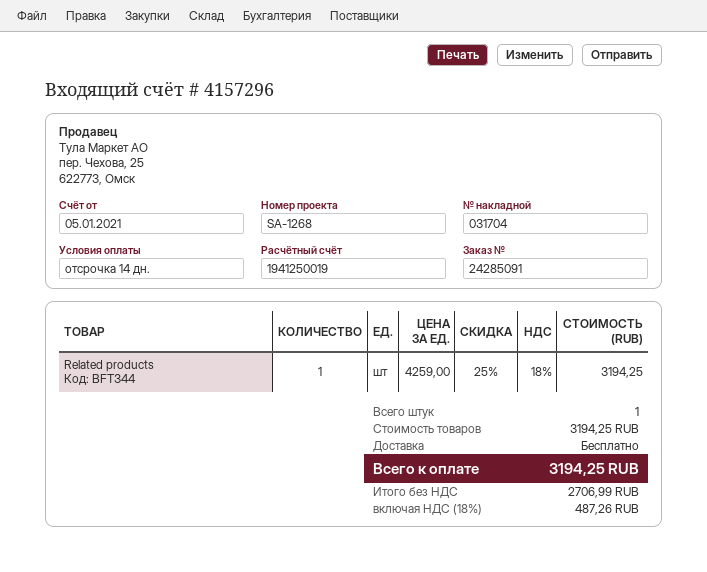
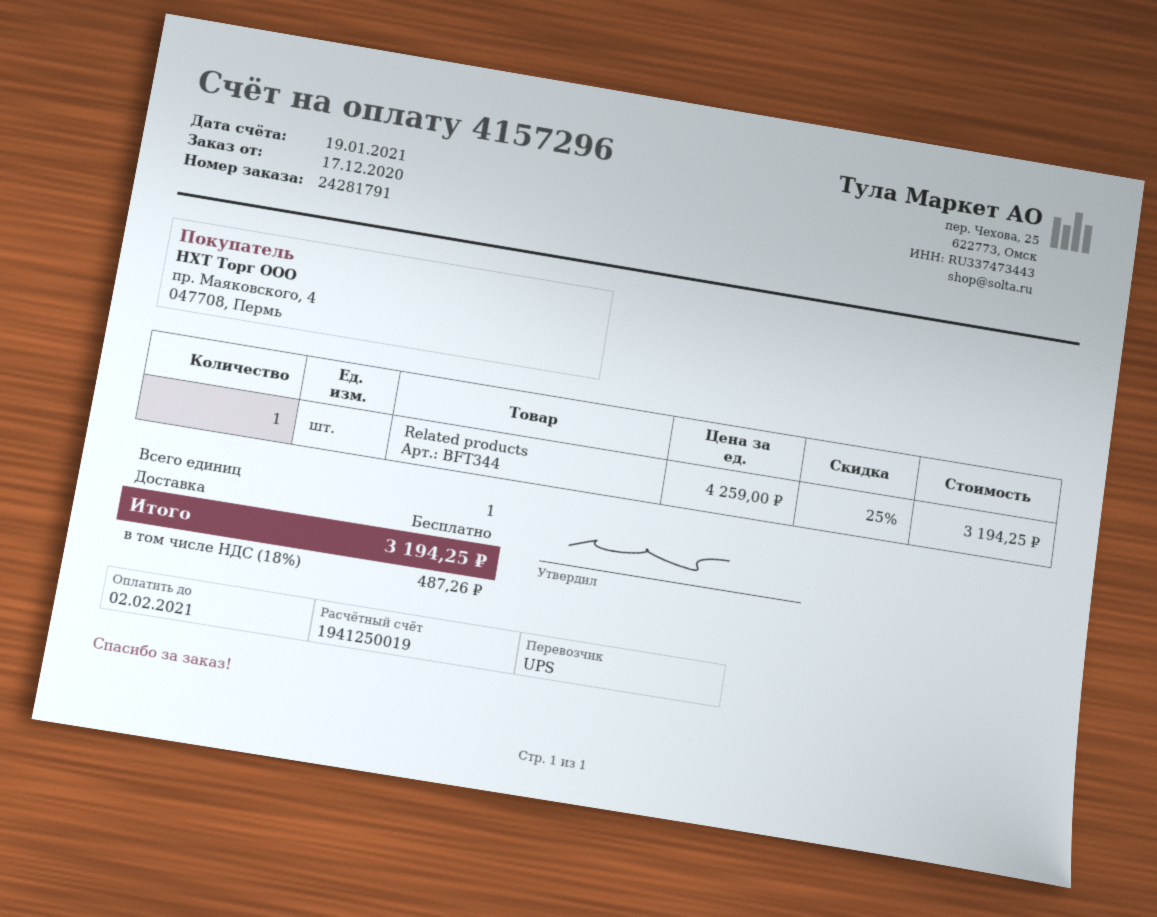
order number: 24285091 -> 24281791
invoice date: 2021-01-05 -> 2021-01-19

